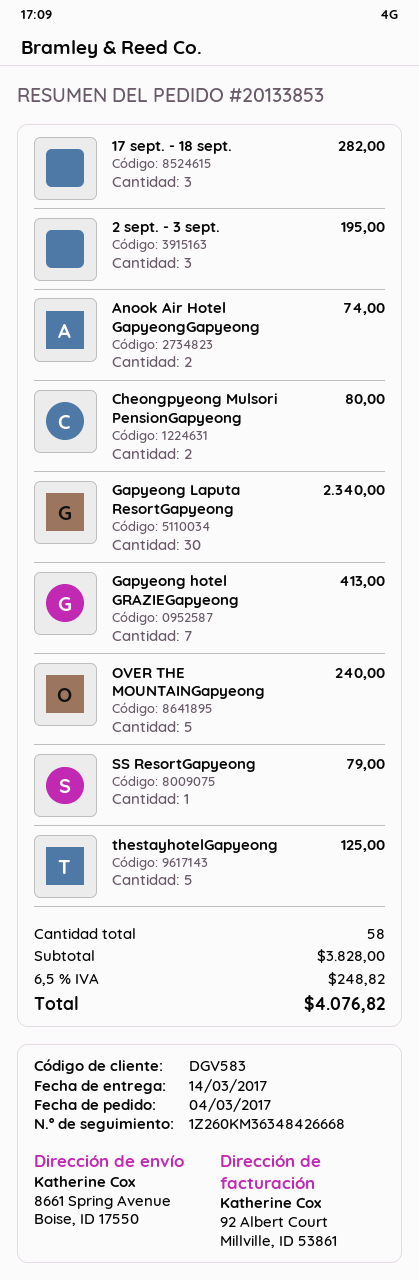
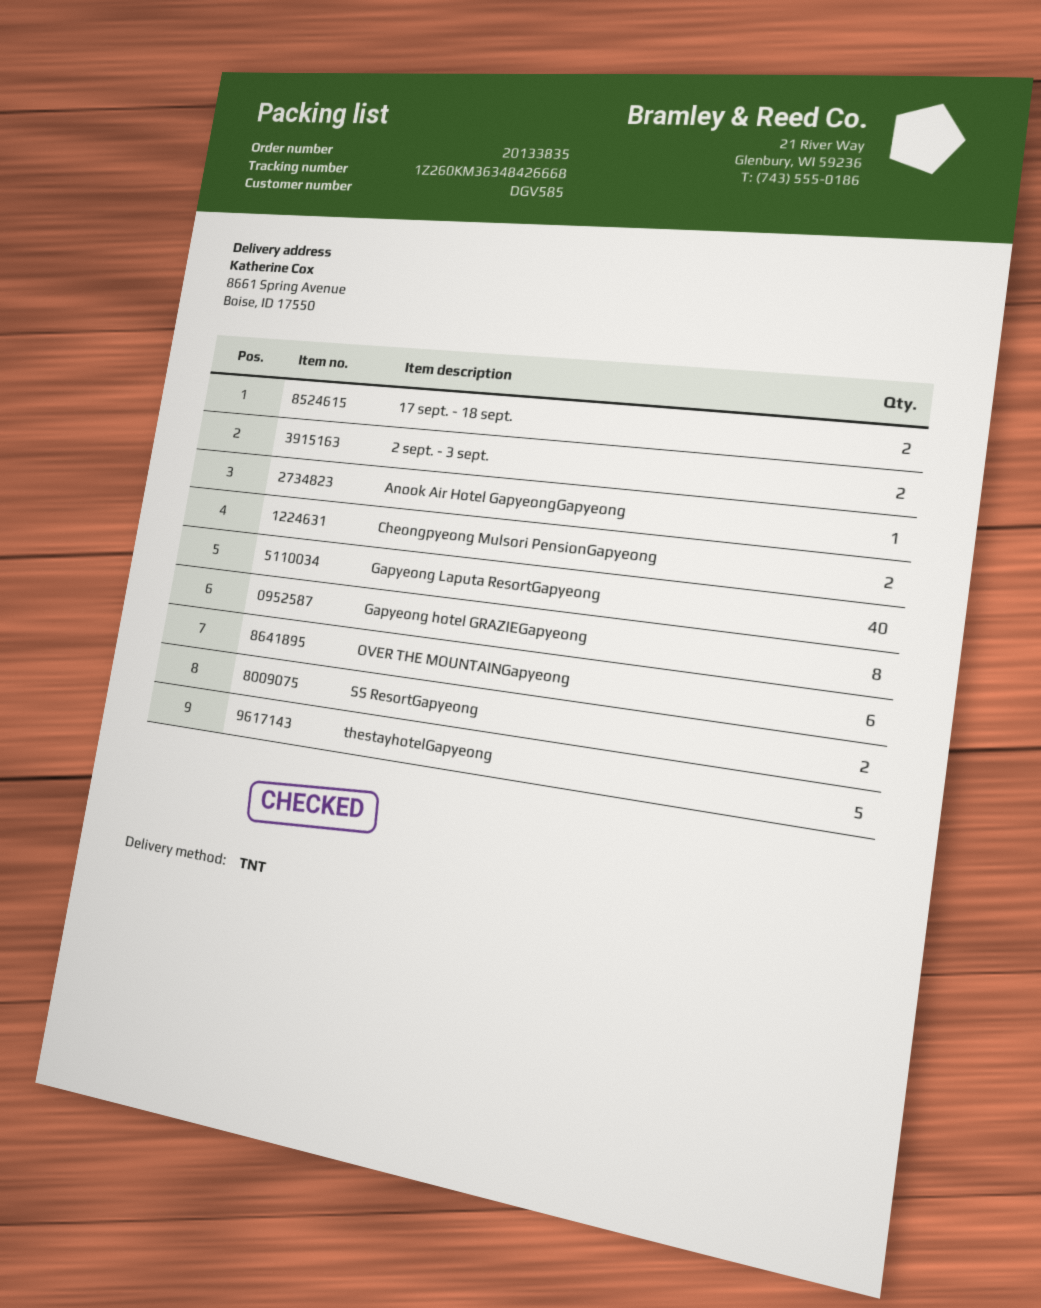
order number: 20133853 -> 20133835
customer number: DGV583 -> DGV585
17 sept. - 18 sept.: 3 -> 2
2 sept. - 3 sept.: 3 -> 2
Anook Air Hotel GapyeongGapyeong: 2 -> 1
Gapyeong Laputa ResortGapyeong: 30 -> 40
Gapyeong hotel GRAZIEGapyeong: 7 -> 8
OVER THE MOUNTAINGapyeong: 5 -> 6
SS ResortGapyeong: 1 -> 2

